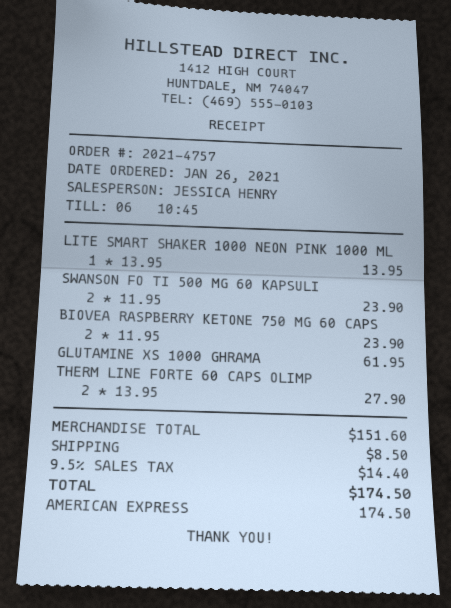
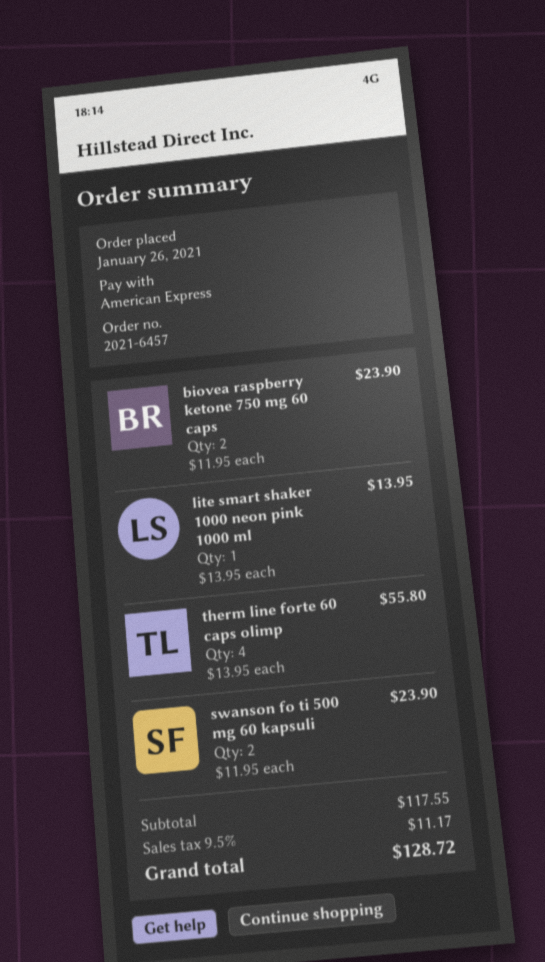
order number: 2021-4757 -> 2021-6457
GLUTAMINE XS 1000 GHRAMA: 1 x 61.95 = 61.95 -> none
THERM LINE FORTE 60 CAPS OLIMP: 2 x 13.95 = 27.90 -> 4 x 13.95 = 55.80
subtotal: 151.60 -> 117.55
shipping: 8.50 -> none
tax: 9.5% = 14.40 -> 9.5% = 11.17
total: 174.50 -> 128.72

